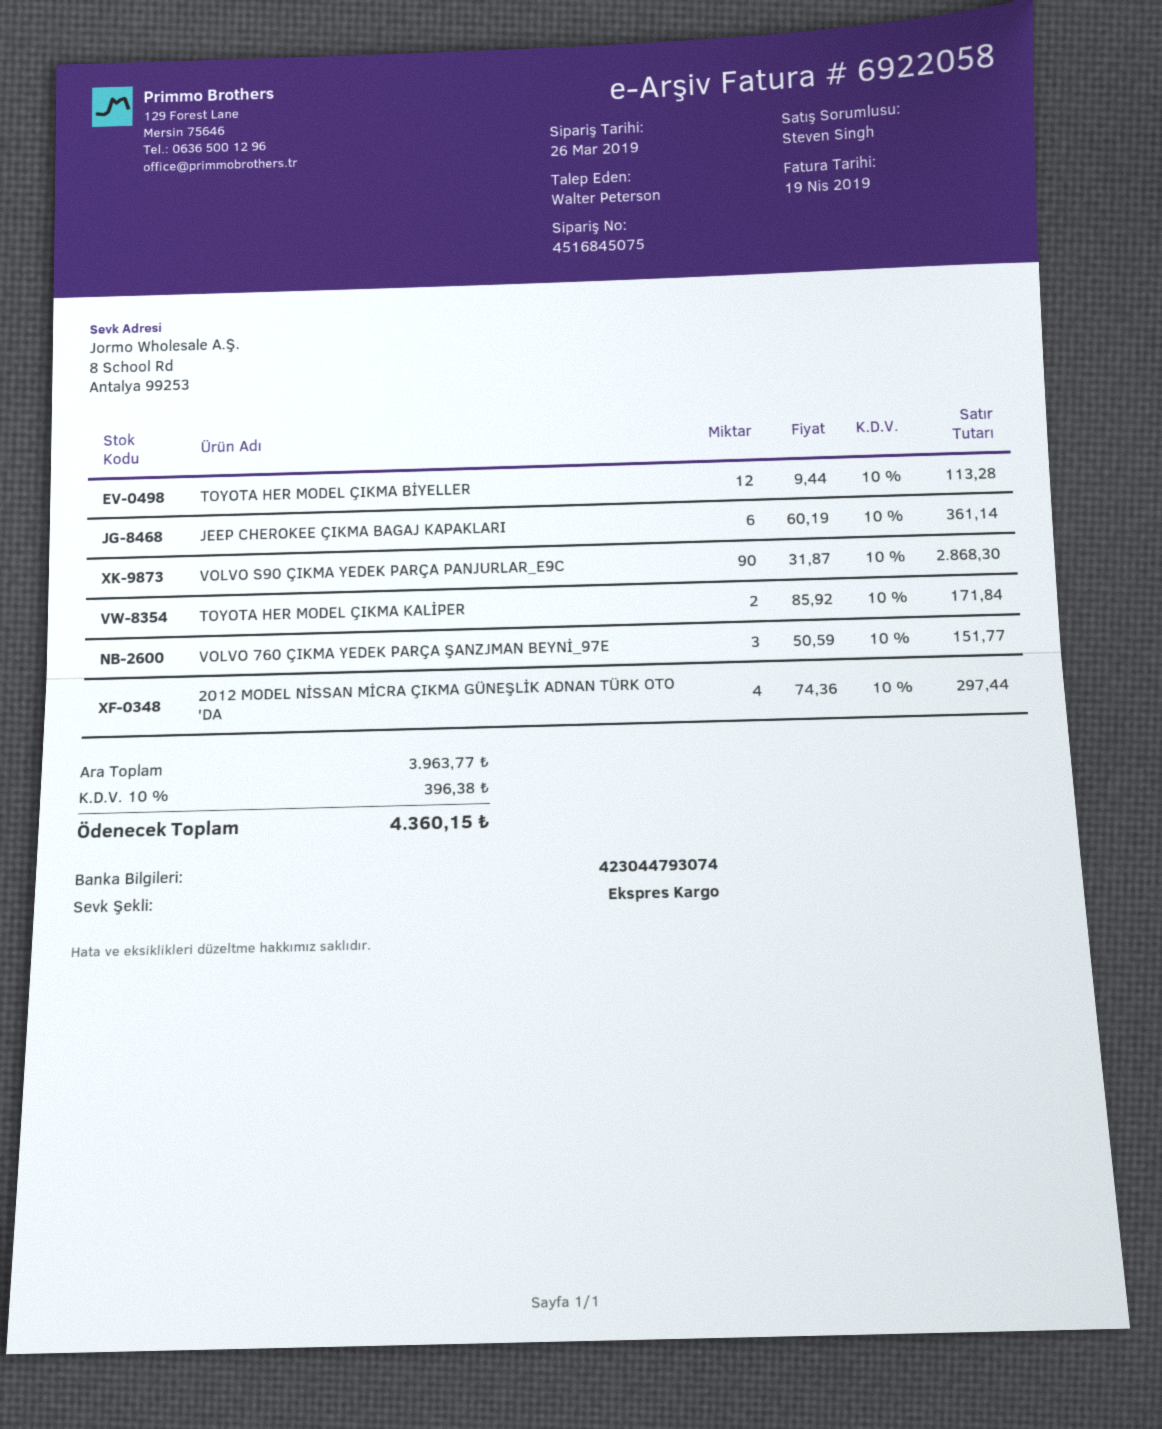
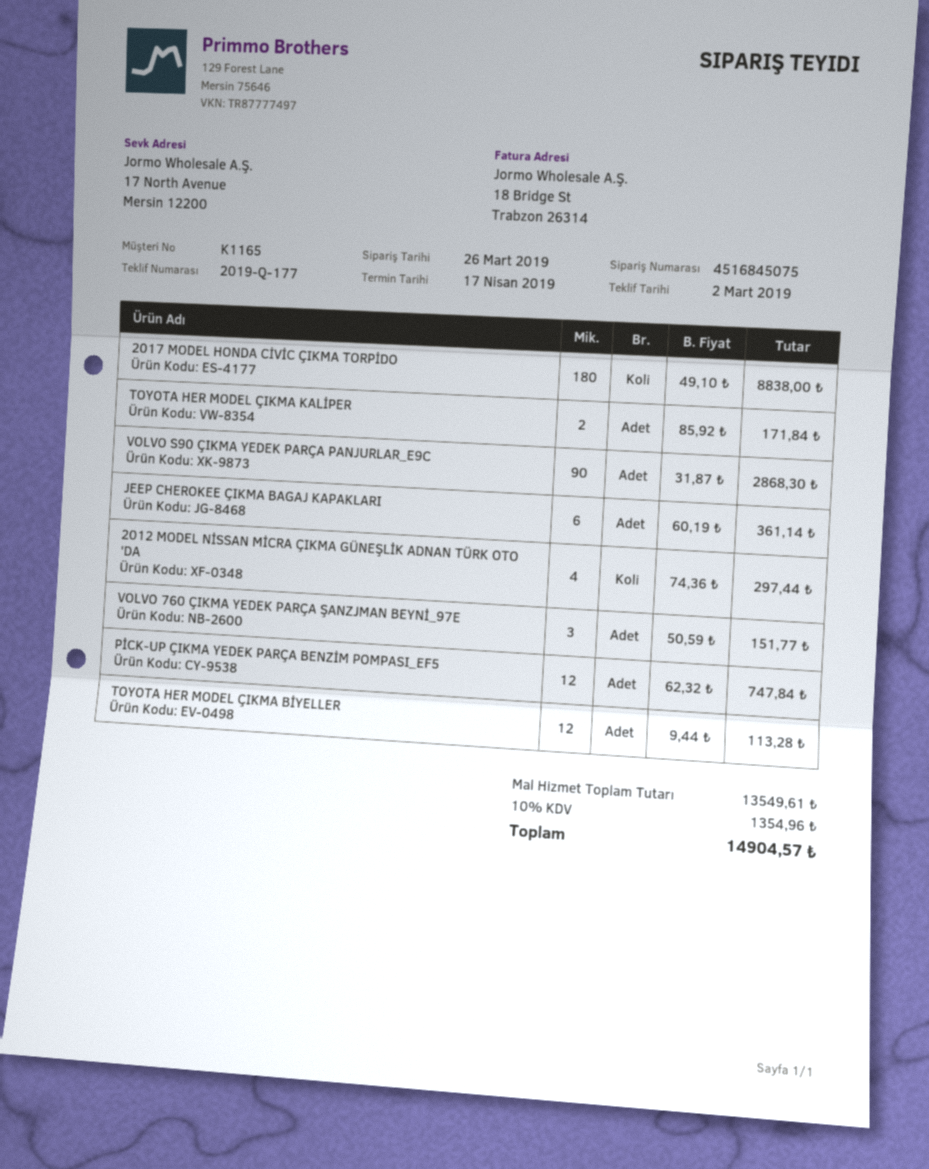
ship to: 8 School Rd, Antalya 99253 -> 17 North Avenue, Mersin 12200
2017 MODEL HONDA CİVİC ÇIKMA TORPİDO: none -> 180 x 49.10 = 8838.00
PİCK-UP ÇIKMA YEDEK PARÇA BENZİM POMPASI_EF5: none -> 12 x 62.32 = 747.84
subtotal: 3963.77 -> 13549.61
tax: 10% = 396.38 -> 10% = 1354.96
total: 4360.15 -> 14904.57

